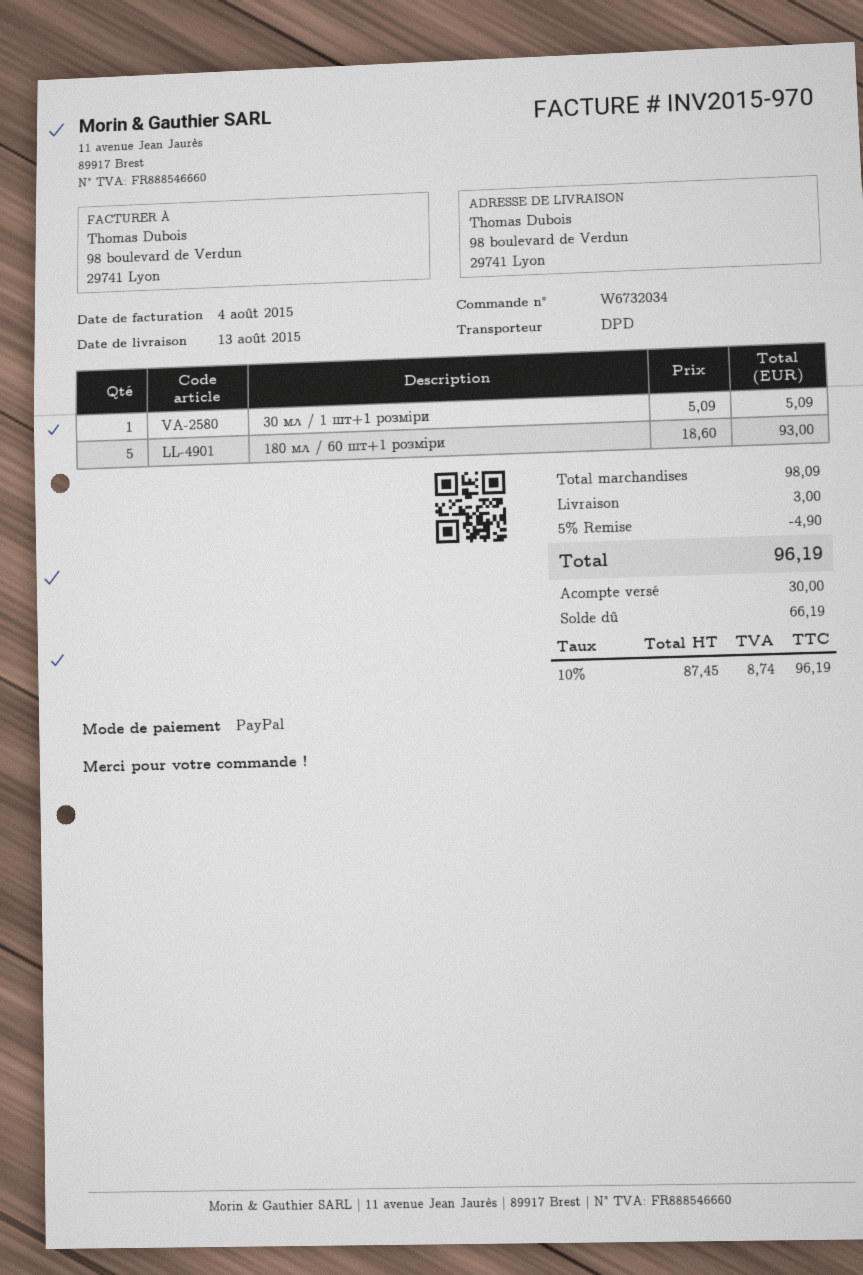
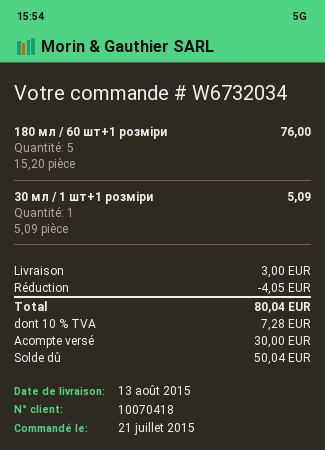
180 мл / 60 шт+1 розміри: 5 x 18.60 = 93.00 -> 5 x 15.20 = 76.00
discount: 4.90 -> 4.05
tax: 10% = 8.74 -> 10% = 7.28
total: 96.19 -> 80.04
balance: 66.19 -> 50.04

